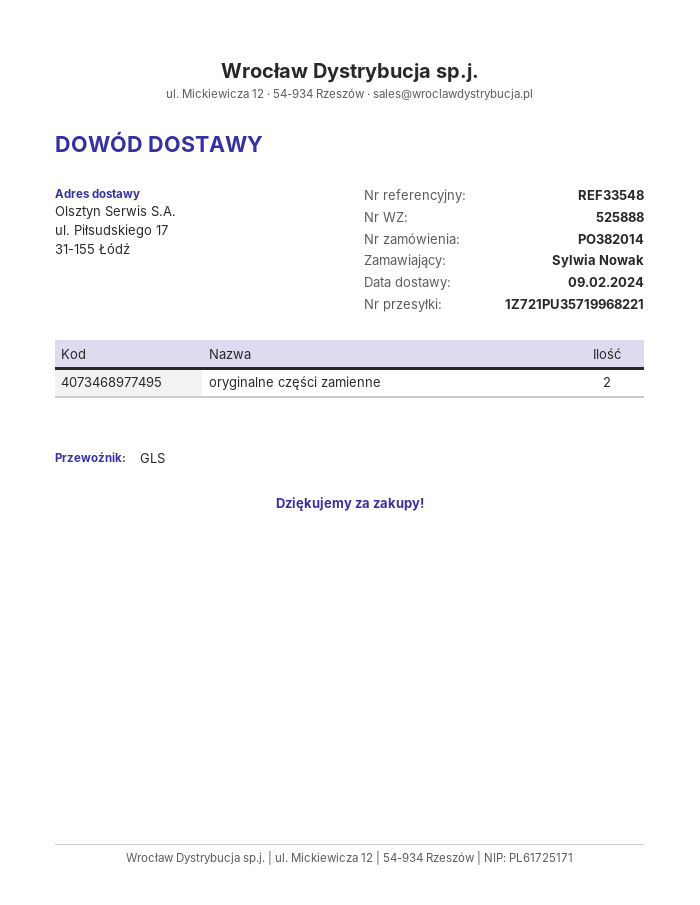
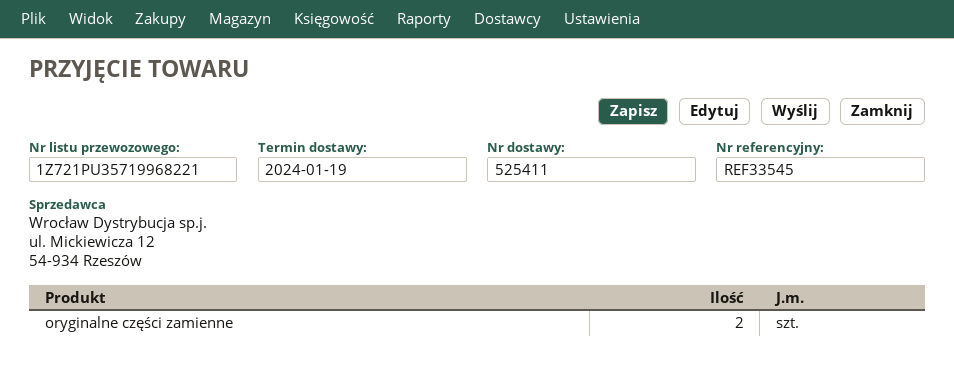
delivery note number: 525888 -> 525411
delivery date: 2024-02-09 -> 2024-01-19
reference: REF33548 -> REF33545

